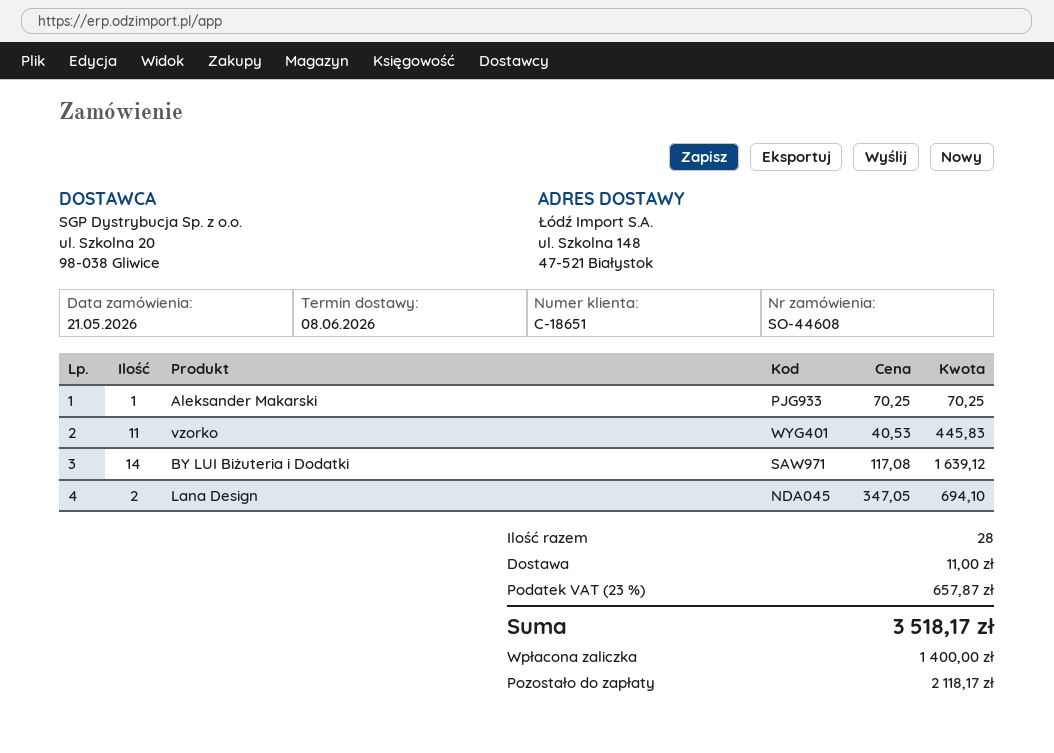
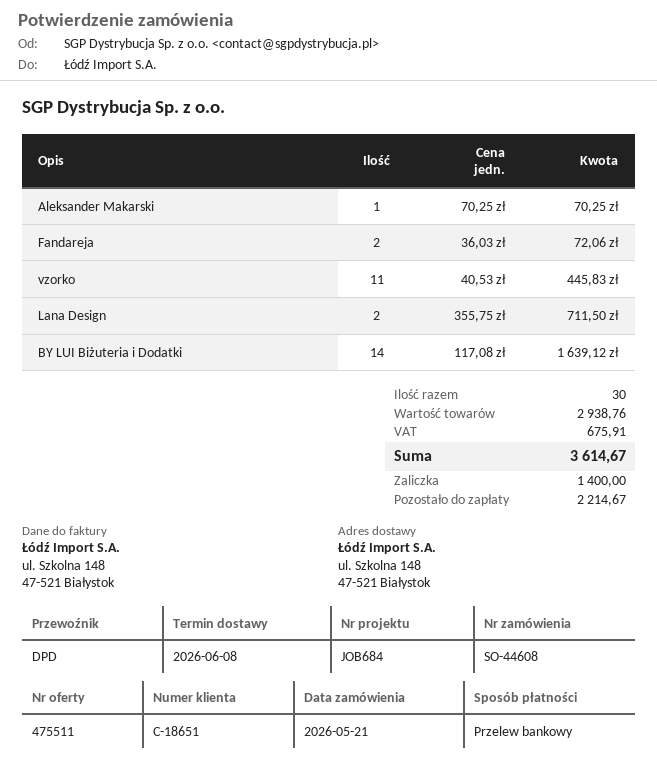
Lana Design: 2 x 347.05 = 694.10 -> 2 x 355.75 = 711.50
Fandareja: none -> 2 x 36.03 = 72.06
total quantity: 28 -> 30
shipping: 11.00 -> none
tax: 657.87 -> 675.91
total: 3518.17 -> 3614.67
balance: 2118.17 -> 2214.67

